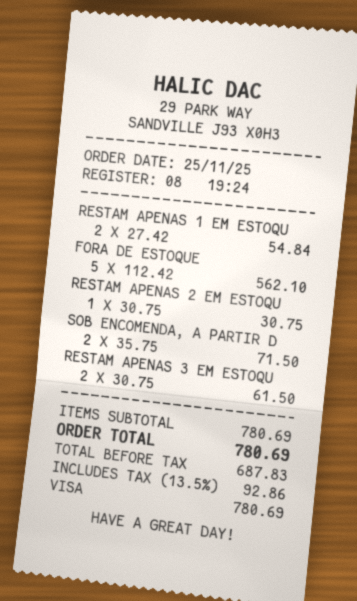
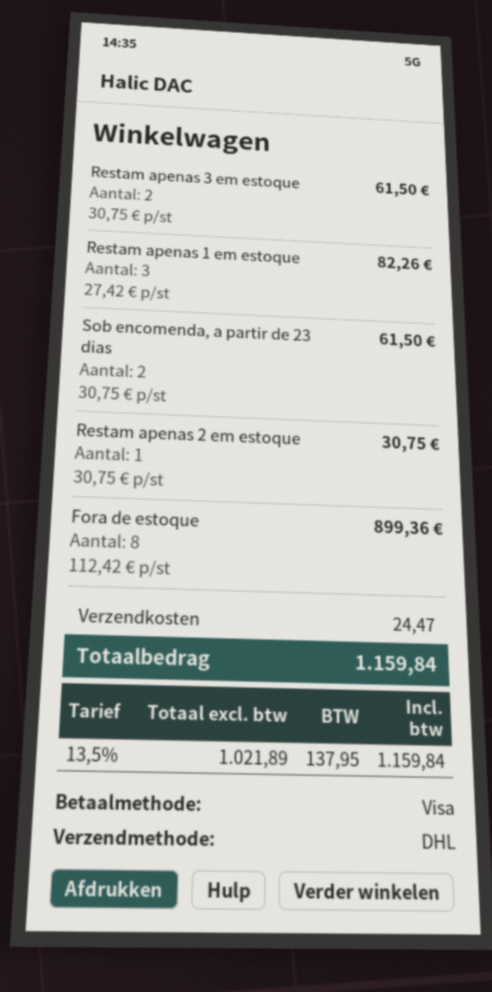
RESTAM APENAS 1 EM ESTOQU: 2 x 27.42 = 54.84 -> 3 x 27.42 = 82.26
FORA DE ESTOQUE: 5 x 112.42 = 562.10 -> 8 x 112.42 = 899.36
SOB ENCOMENDA, A PARTIR D: 2 x 35.75 = 71.50 -> 2 x 30.75 = 61.50
shipping: none -> 24.47
net: 687.83 -> 1021.89
tax: 13.5% = 92.86 -> 13.5% = 137.95
total: 780.69 -> 1159.84

